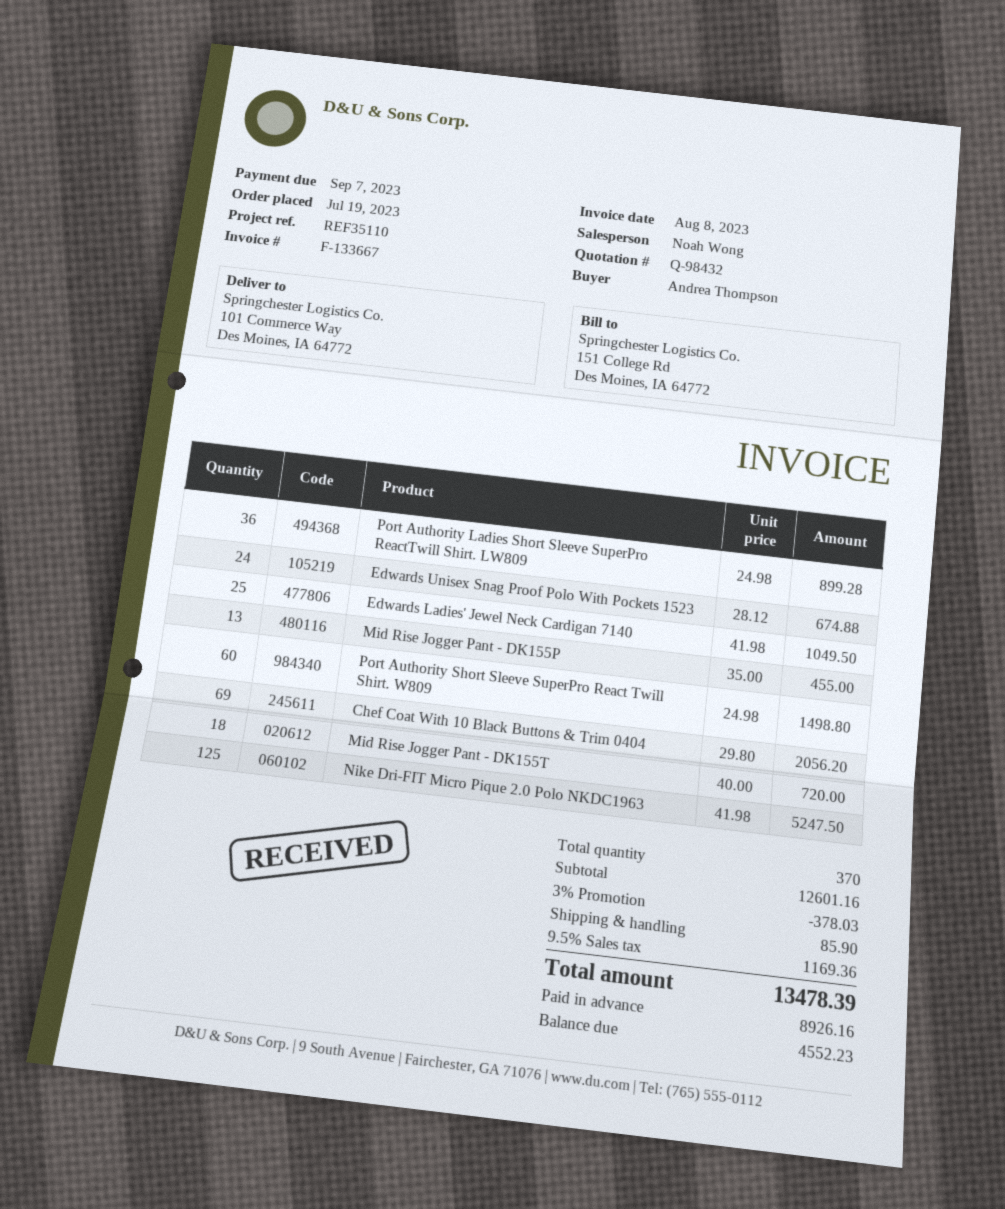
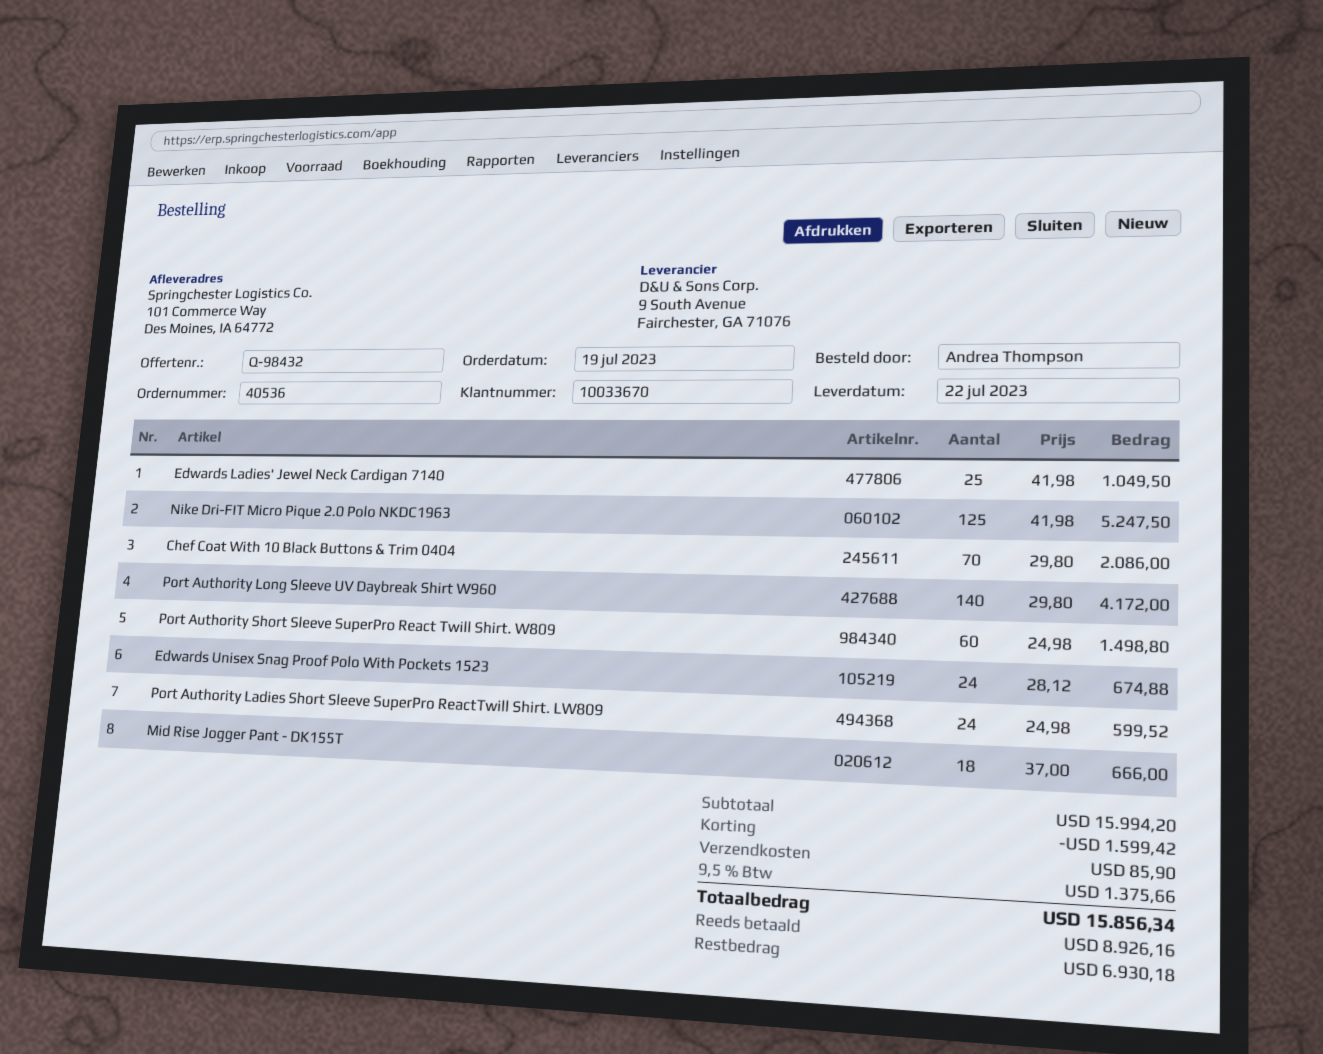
Port Authority Ladies Short Sleeve SuperPro ReactTwill Shirt. LW809: 36 x 24.98 = 899.28 -> 24 x 24.98 = 599.52
Mid Rise Jogger Pant - DK155P: 13 x 35.00 = 455.00 -> none
Chef Coat With 10 Black Buttons & Trim 0404: 69 x 29.80 = 2056.20 -> 70 x 29.80 = 2086.00
Mid Rise Jogger Pant - DK155T: 18 x 40.00 = 720.00 -> 18 x 37.00 = 666.00
Port Authority Long Sleeve UV Daybreak Shirt W960: none -> 140 x 29.80 = 4172.00
subtotal: 12601.16 -> 15994.20
discount: 378.03 -> 1599.42
tax: 9.5% = 1169.36 -> 9.5% = 1375.66
total: 13478.39 -> 15856.34
balance: 4552.23 -> 6930.18

